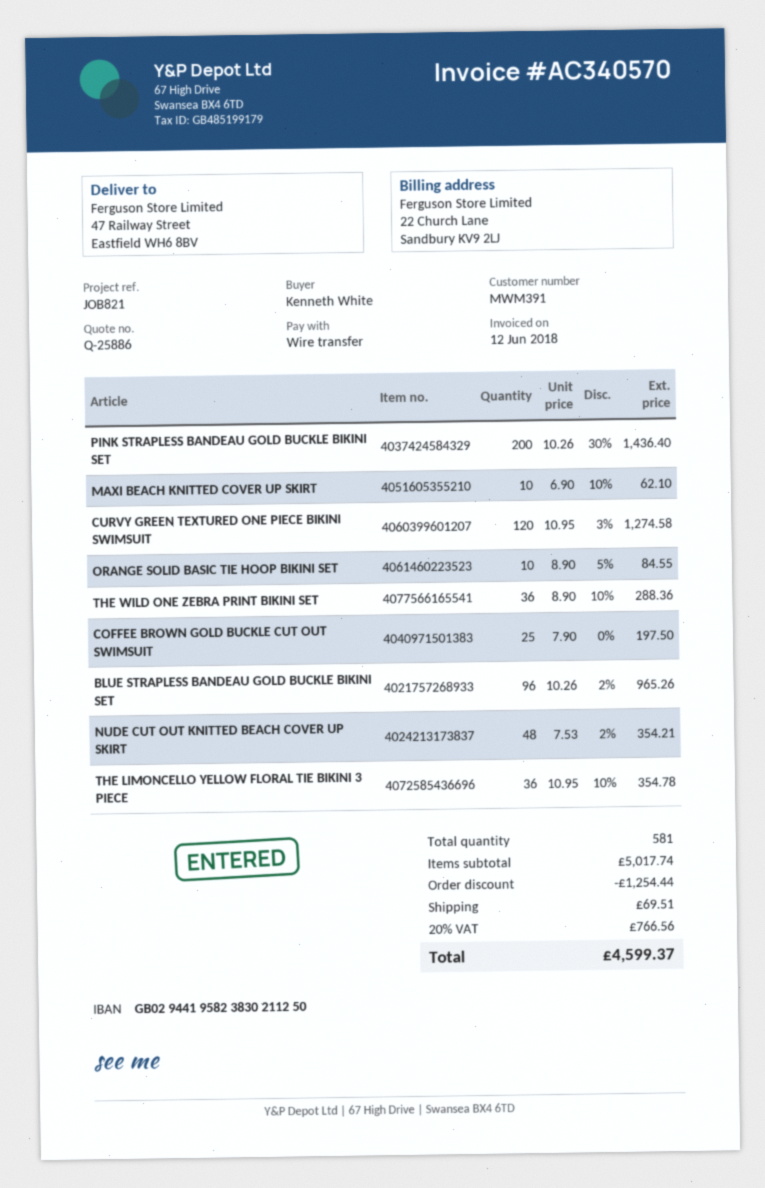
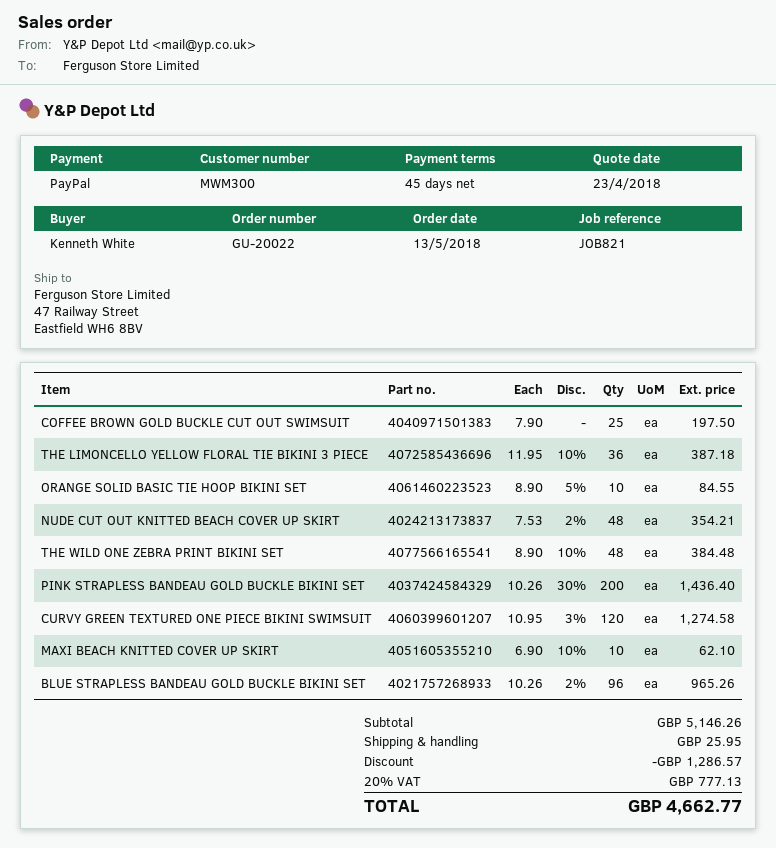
customer number: MWM391 -> MWM300
payment method: bank transfer -> PayPal
THE WILD ONE ZEBRA PRINT BIKINI SET: 36 x 8.90 - 10% = 288.36 -> 48 x 8.90 - 10% = 384.48
THE LIMONCELLO YELLOW FLORAL TIE BIKINI 3 PIECE: 36 x 10.95 - 10% = 354.78 -> 36 x 11.95 - 10% = 387.18
subtotal: 5017.74 -> 5146.26
discount: 1254.44 -> 1286.57
shipping: 69.51 -> 25.95
tax: 20% = 766.56 -> 20% = 777.13
total: 4599.37 -> 4662.77

